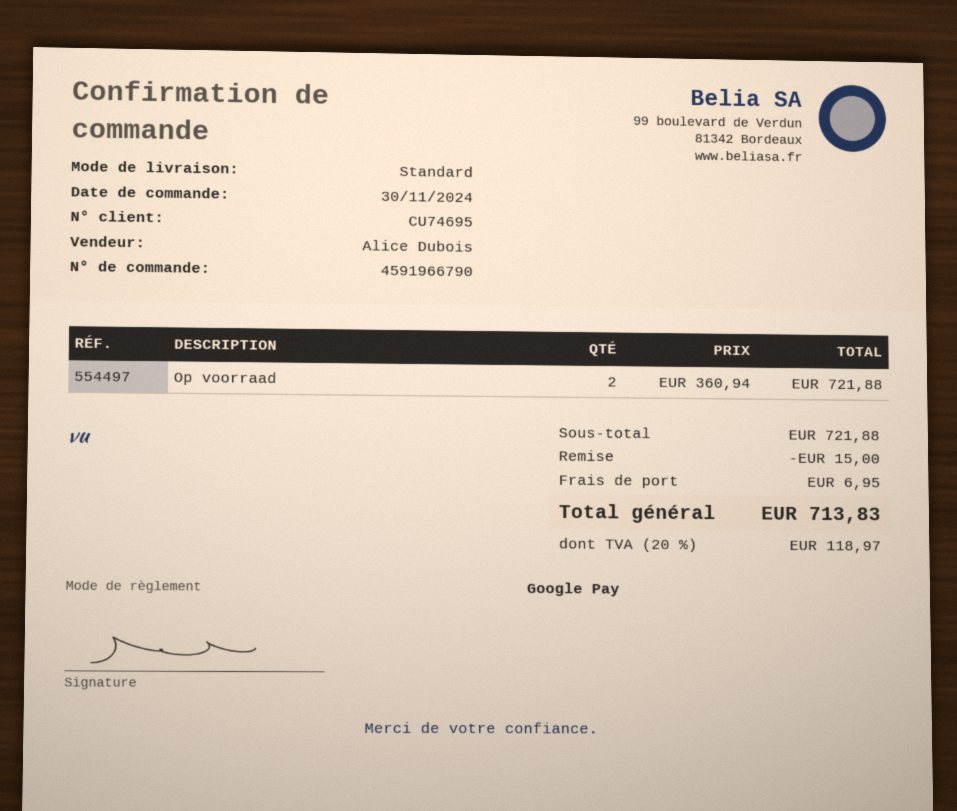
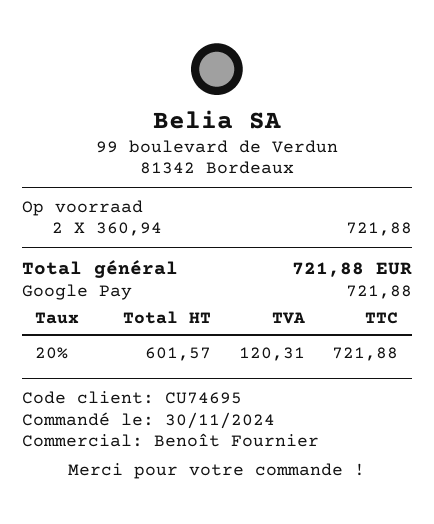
sales rep: Alice Dubois -> Benoît Fournier
discount: 15.00 -> none
shipping: 6.95 -> none
tax: 20% = 118.97 -> 20% = 120.31
total: 713.83 -> 721.88

